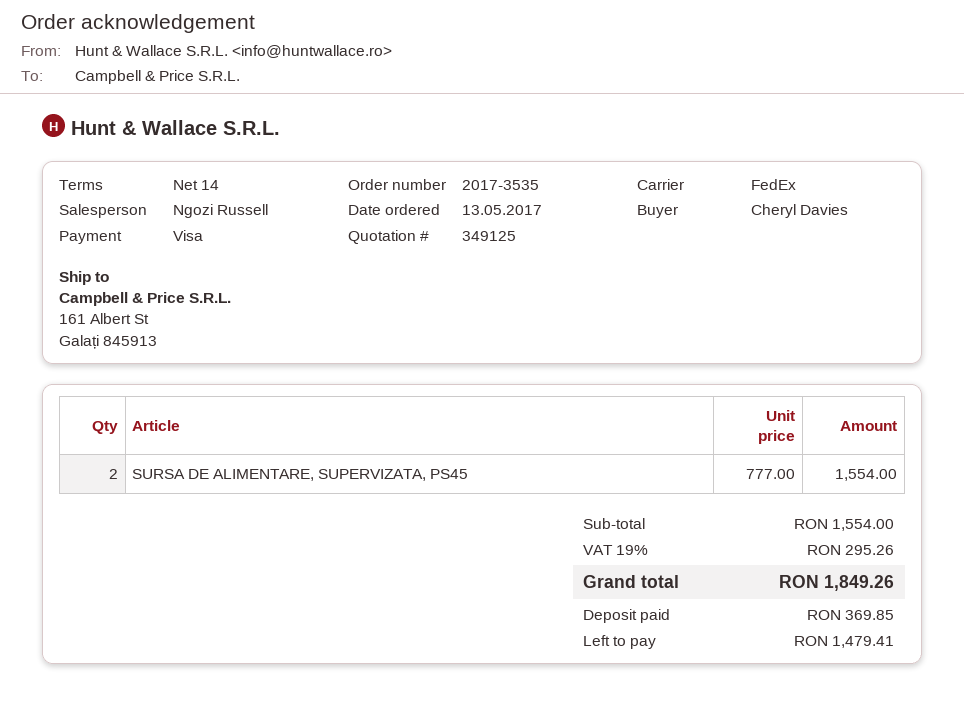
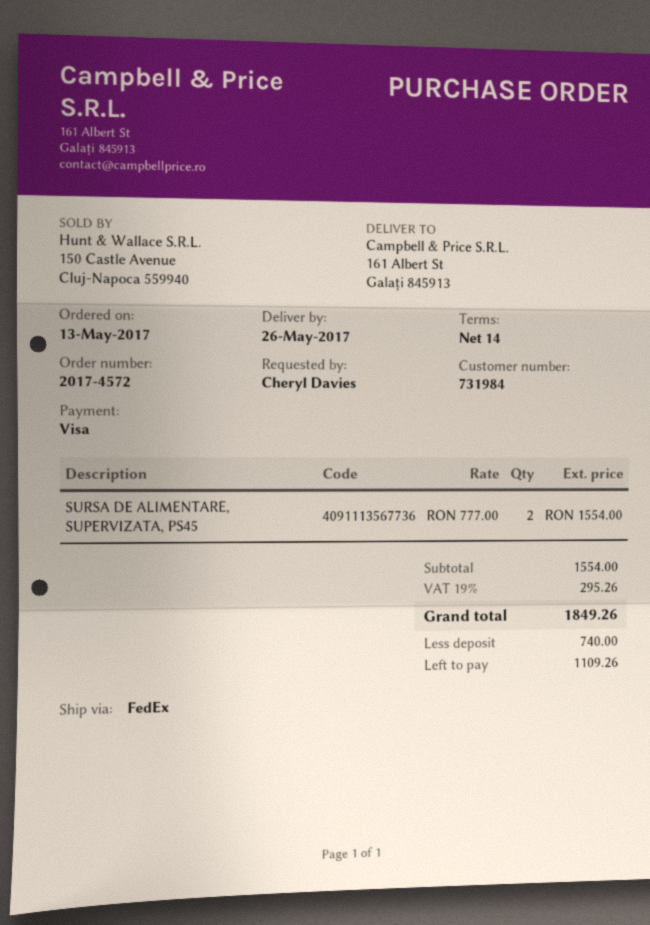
order number: 2017-3535 -> 2017-4572
deposit: 369.85 -> 740.00
balance: 1479.41 -> 1109.26

